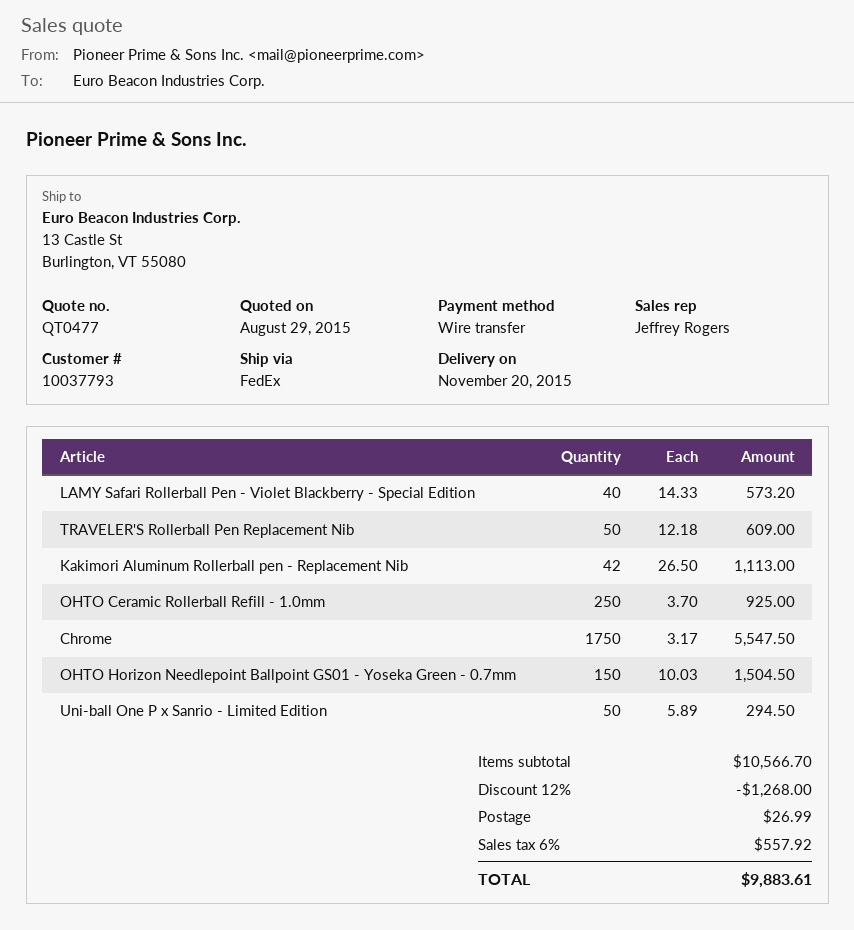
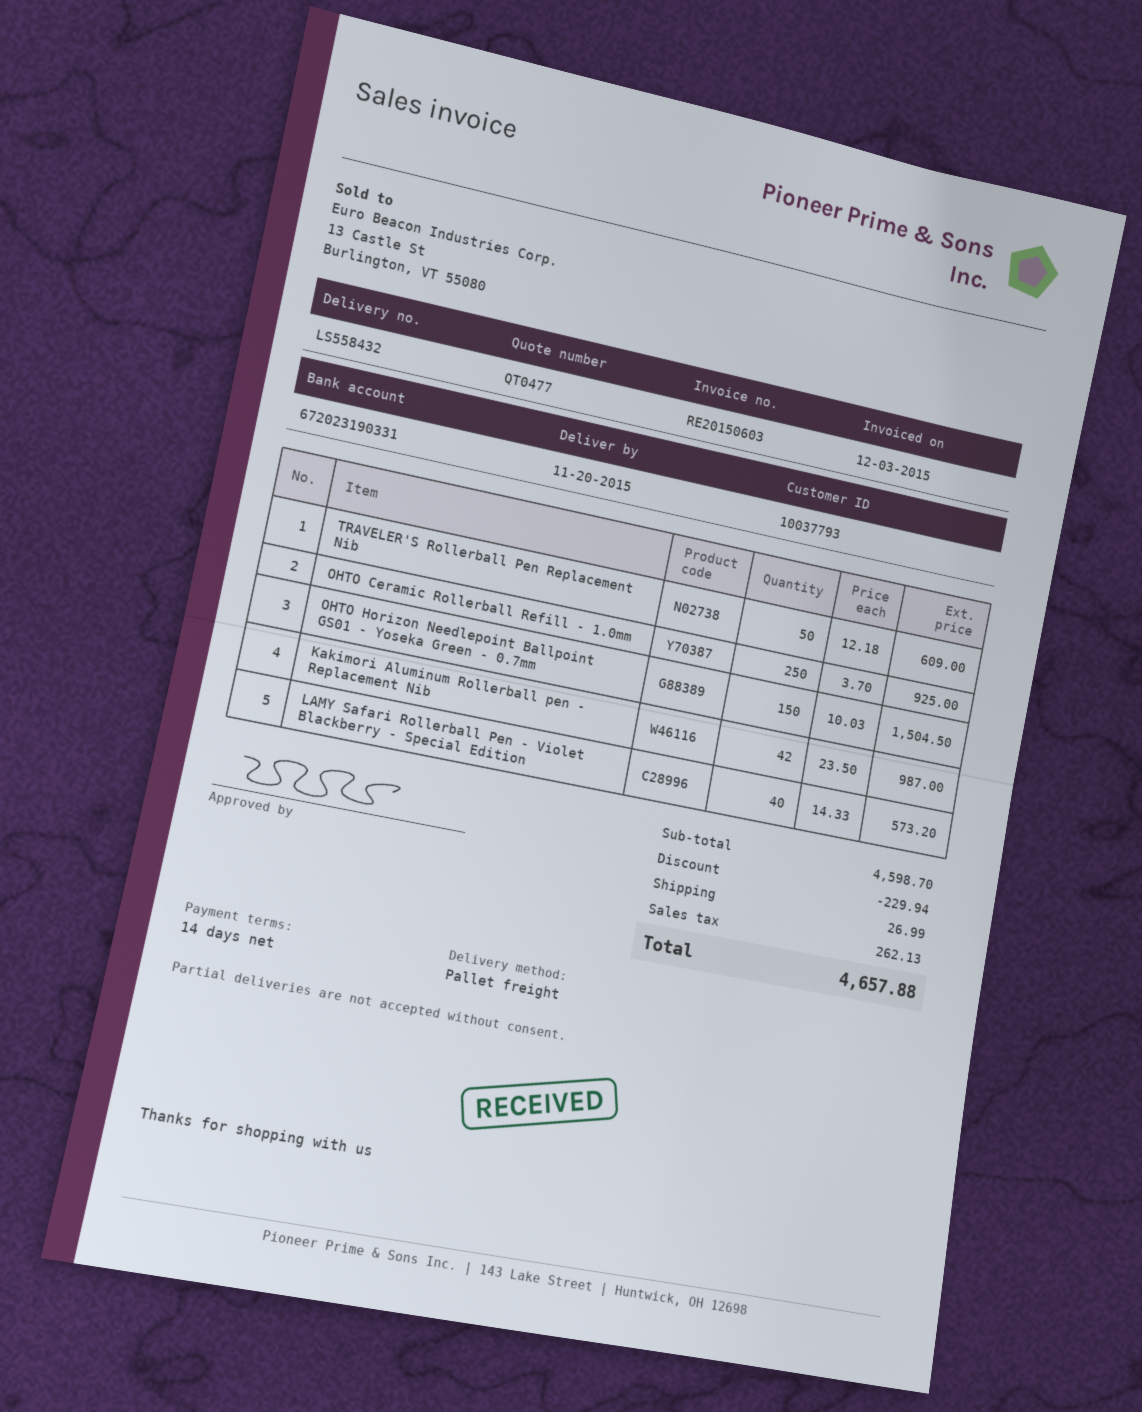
shipping method: FedEx -> pallet freight
Kakimori Aluminum Rollerball pen - Replacement Nib: 42 x 26.50 = 1113.00 -> 42 x 23.50 = 987.00
Chrome: 1750 x 3.17 = 5547.50 -> none
Uni-ball One P x Sanrio - Limited Edition: 50 x 5.89 = 294.50 -> none
subtotal: 10566.70 -> 4598.70
discount: 1268.00 -> 229.94
tax: 557.92 -> 262.13
total: 9883.61 -> 4657.88

